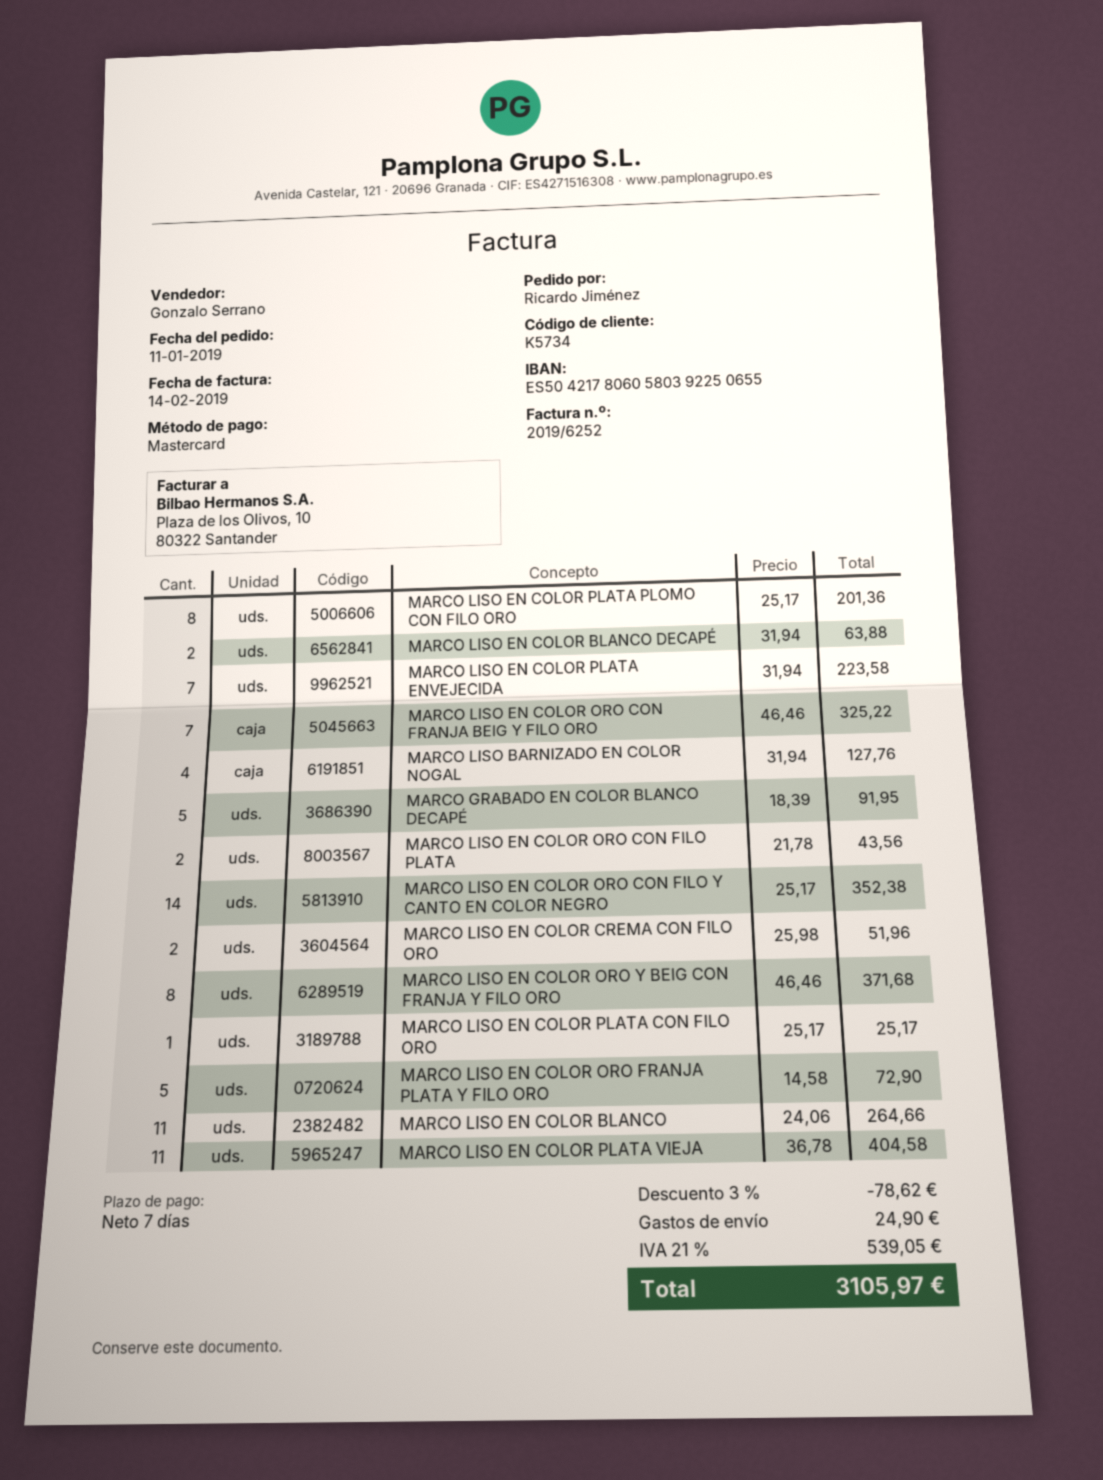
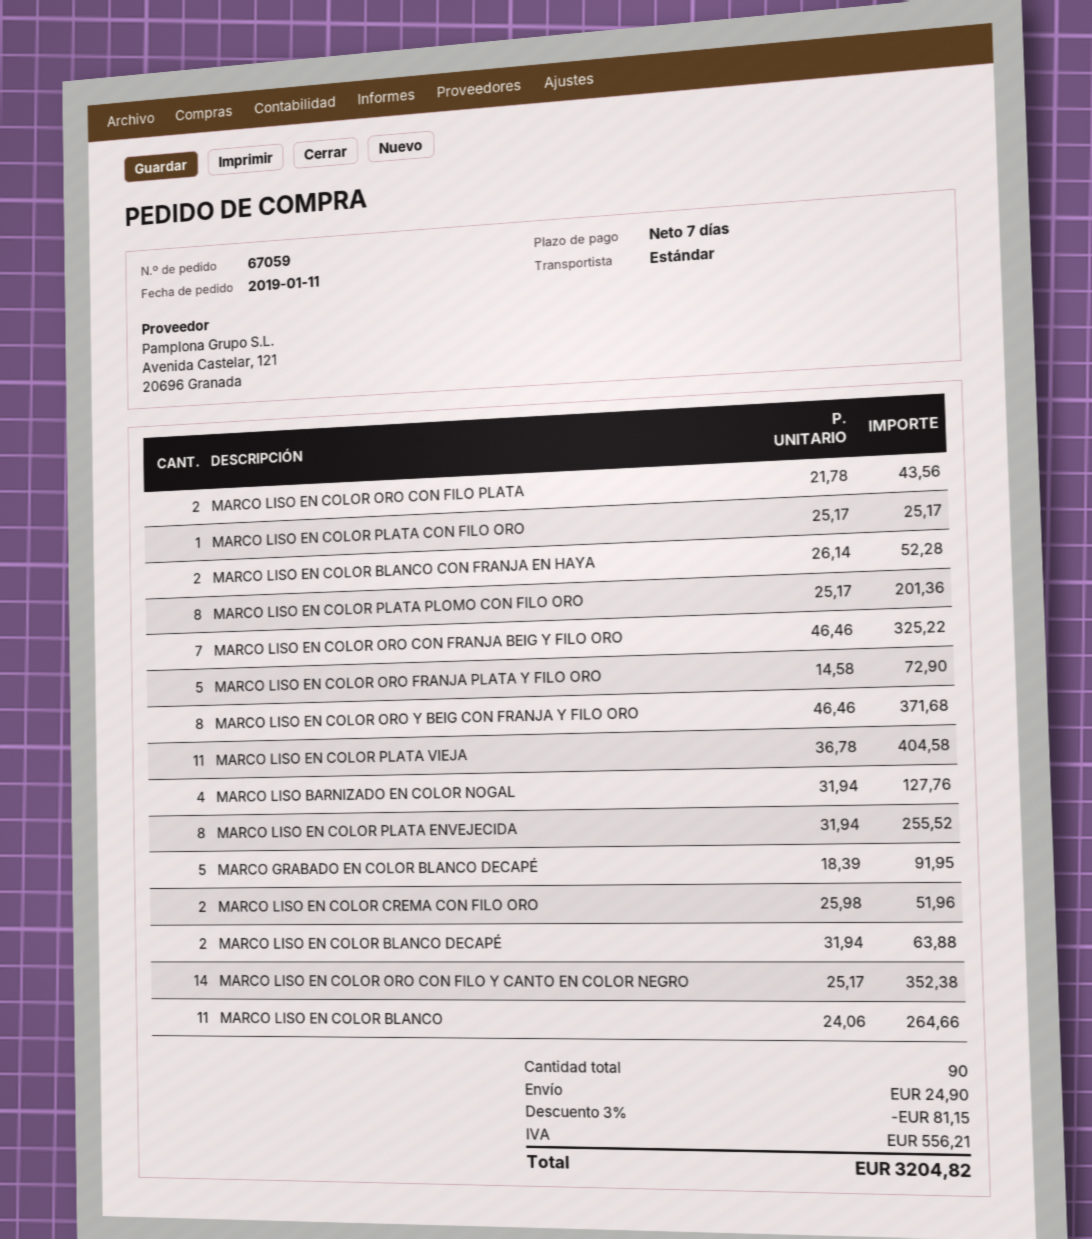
MARCO LISO EN COLOR PLATA ENVEJECIDA: 7 x 31.94 = 223.58 -> 8 x 31.94 = 255.52
MARCO LISO EN COLOR BLANCO CON FRANJA EN HAYA: none -> 2 x 26.14 = 52.28
discount: 3% = 78.62 -> 3% = 81.15
tax: 539.05 -> 556.21
total: 3105.97 -> 3204.82

